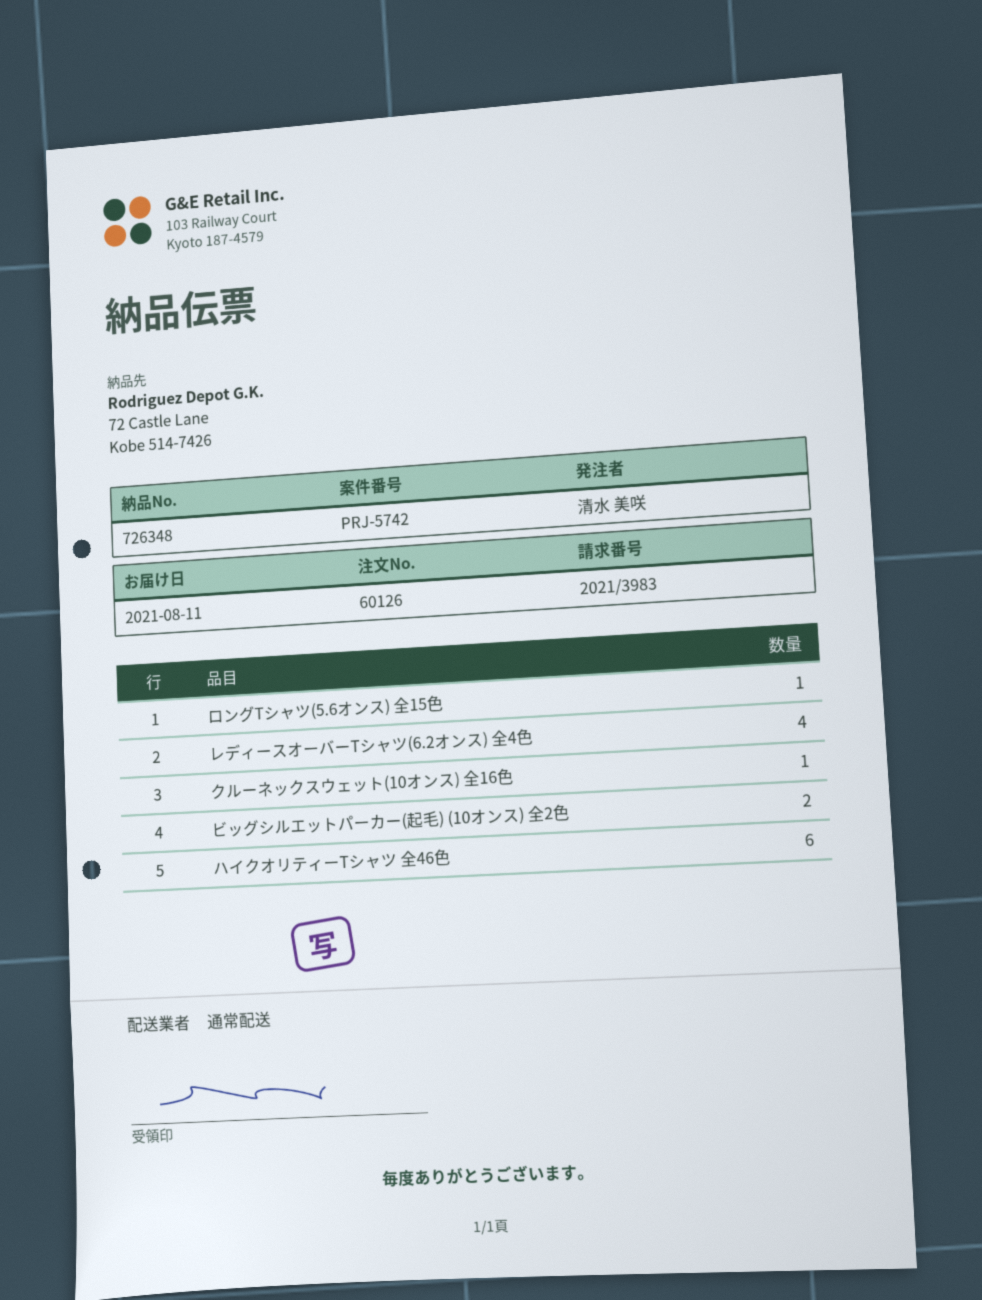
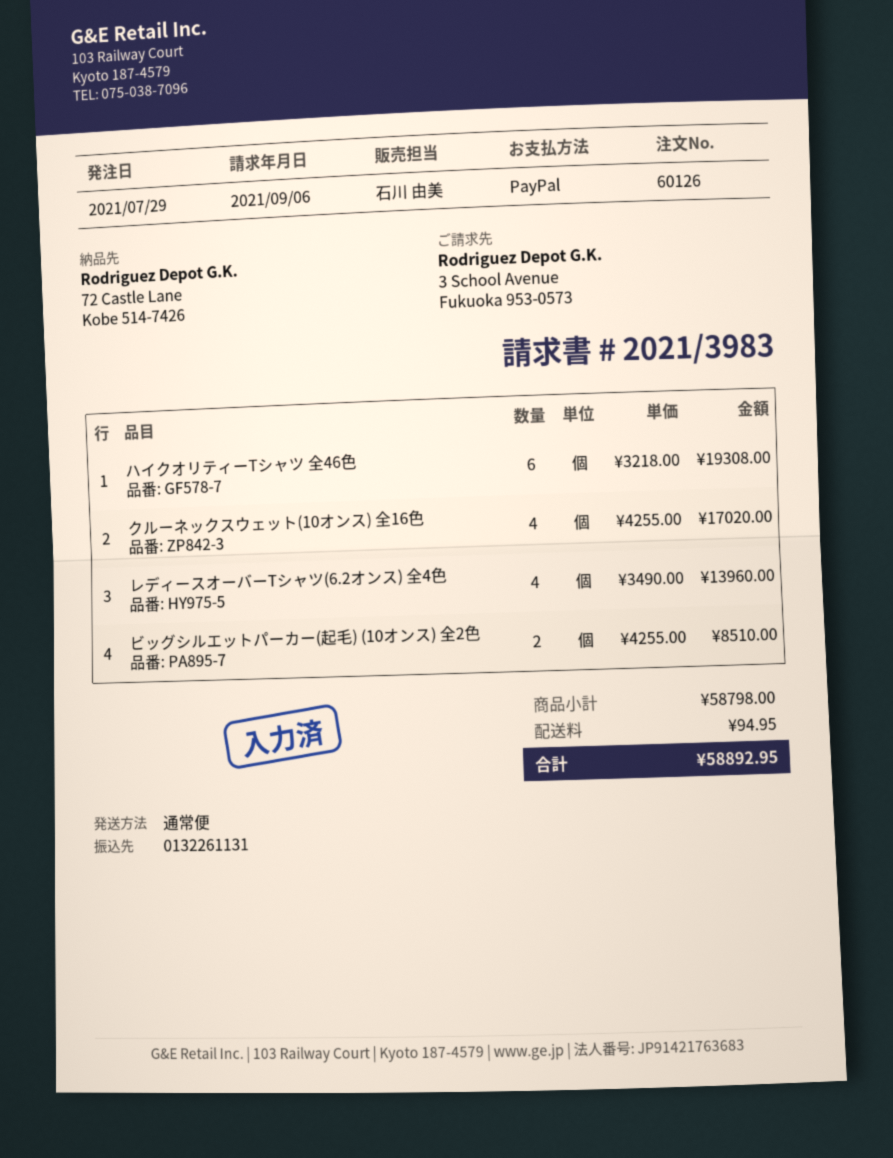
ロングTシャツ(5.6オンス) 全15色: 1 -> none
クルーネックスウェット(10オンス) 全16色: 1 -> 4

